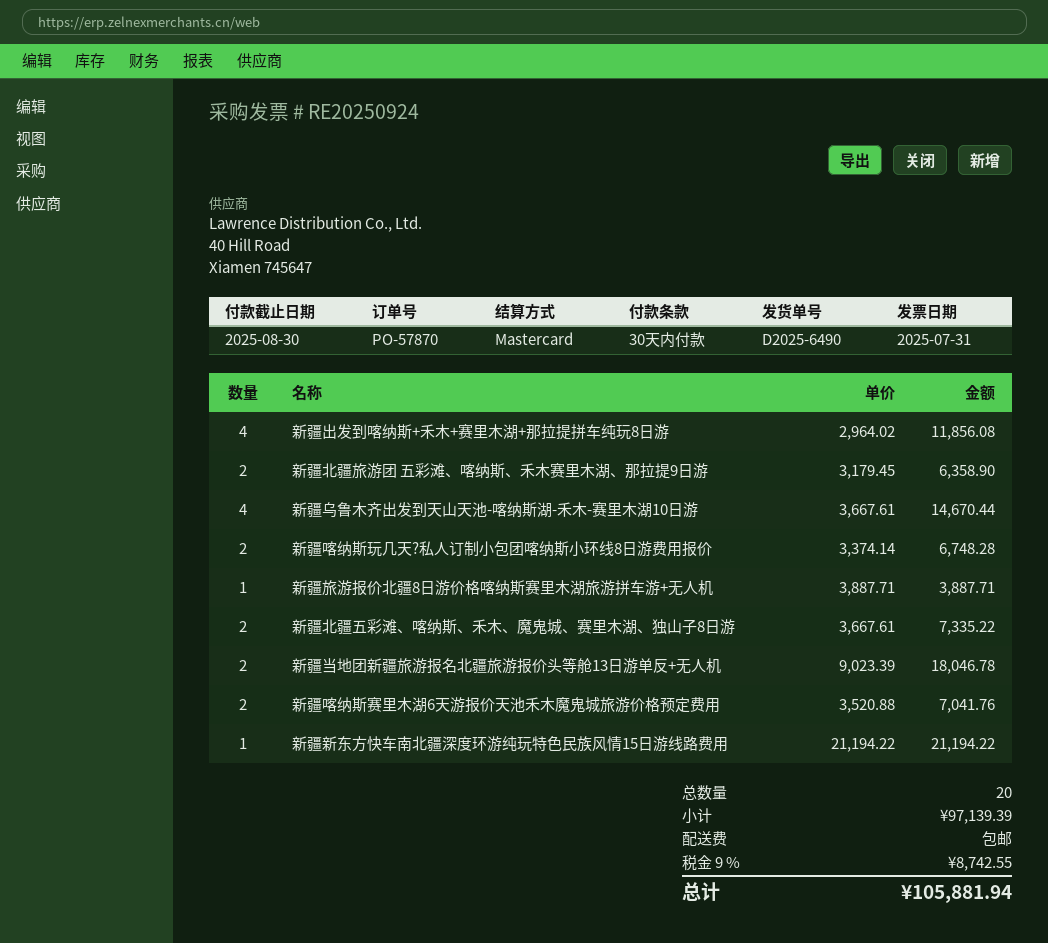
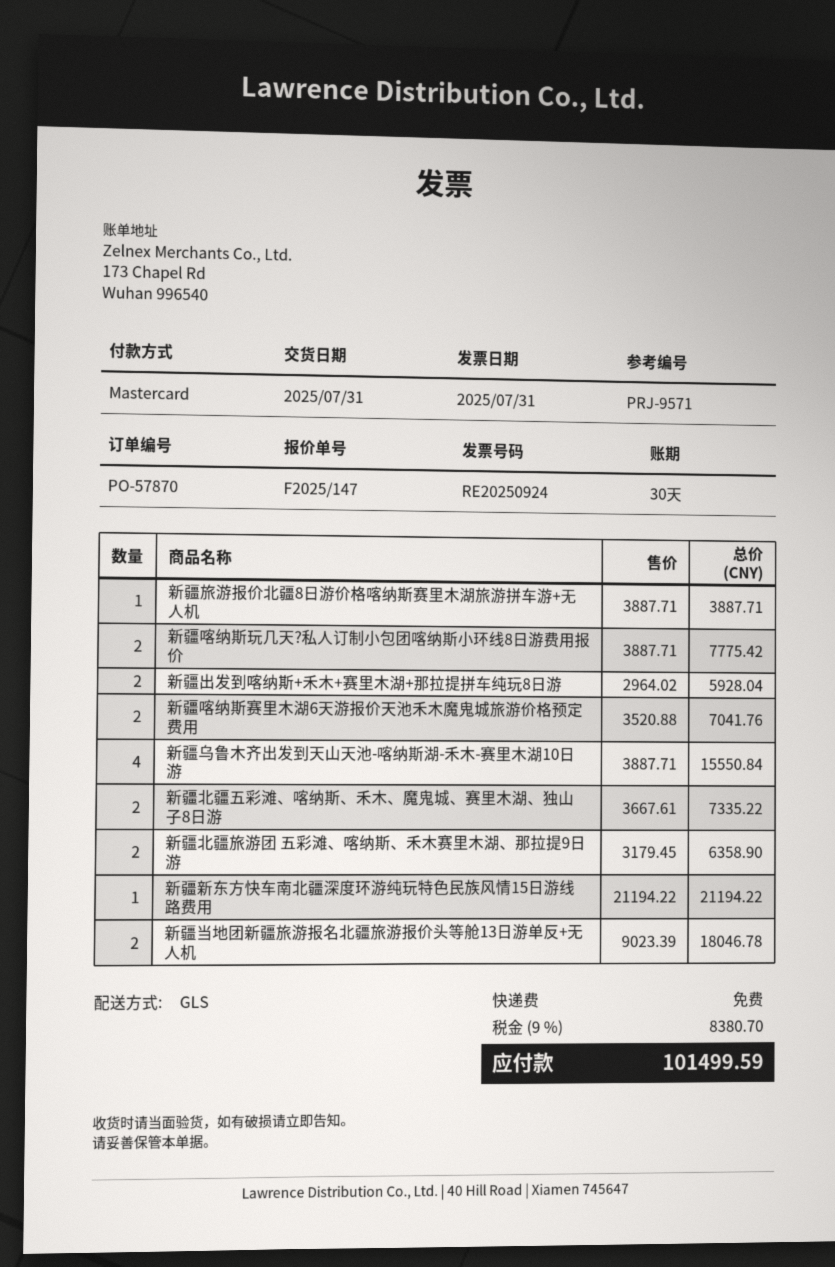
新疆出发到喀纳斯+禾木+赛里木湖+那拉提拼车纯玩8日游: 4 x 2964.02 = 11856.08 -> 2 x 2964.02 = 5928.04
新疆乌鲁木齐出发到天山天池-喀纳斯湖-禾木-赛里木湖10日游: 4 x 3667.61 = 14670.44 -> 4 x 3887.71 = 15550.84
新疆喀纳斯玩几天?私人订制小包团喀纳斯小环线8日游费用报价: 2 x 3374.14 = 6748.28 -> 2 x 3887.71 = 7775.42
tax: 9% = 8742.55 -> 9% = 8380.70
total: 105881.94 -> 101499.59

